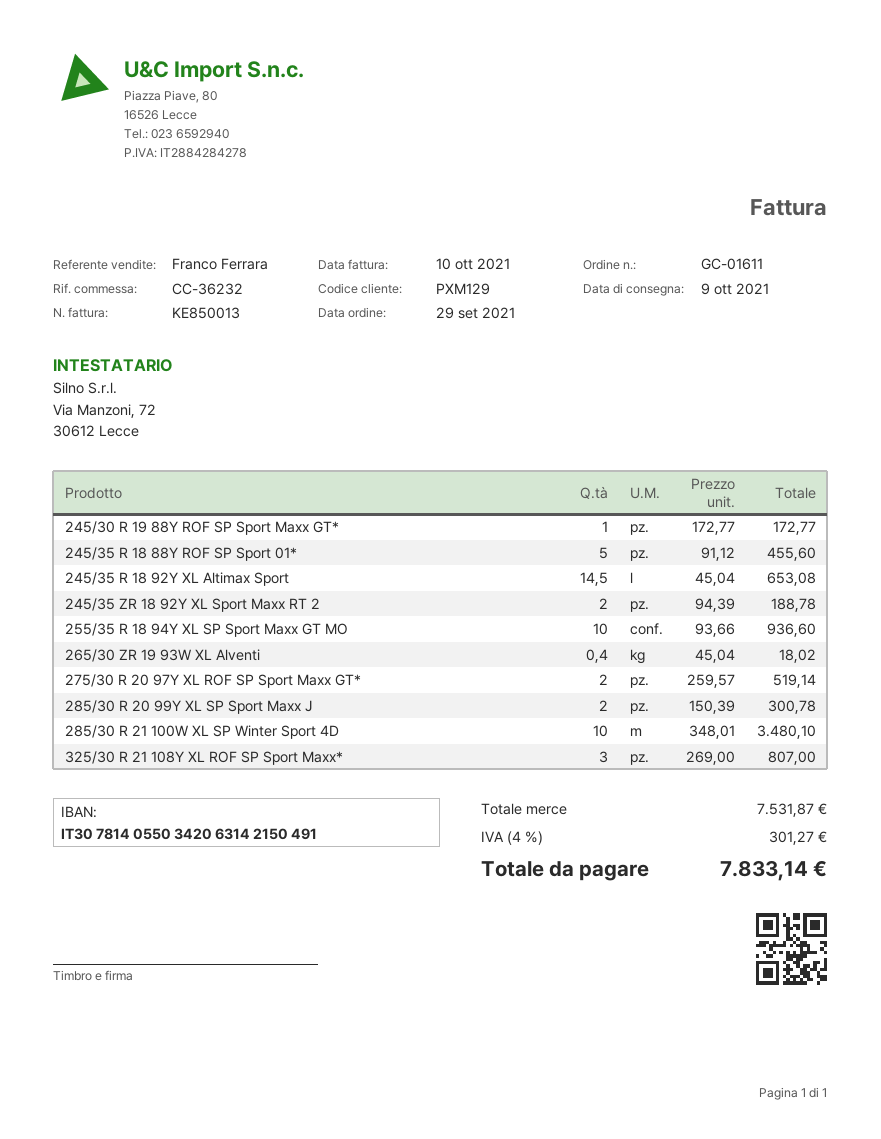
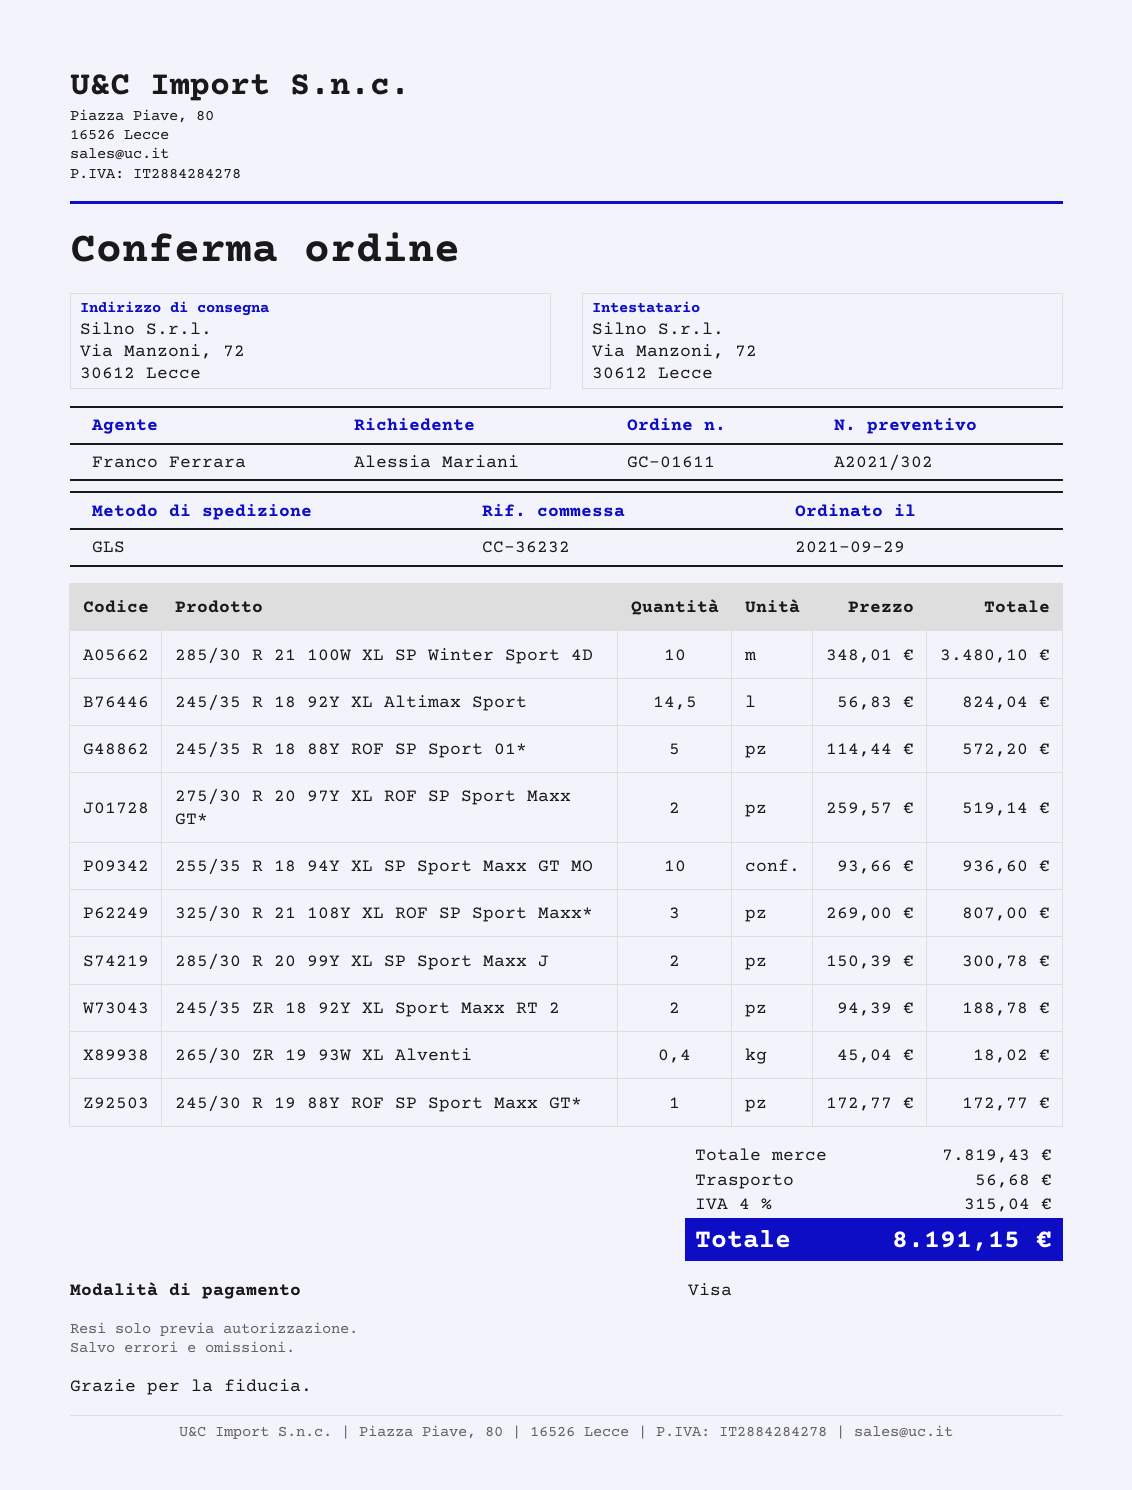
245/35 R 18 88Y ROF SP Sport 01*: 5 x 91.12 = 455.60 -> 5 x 114.44 = 572.20
245/35 R 18 92Y XL Altimax Sport: 14.5 x 45.04 = 653.08 -> 14.5 x 56.83 = 824.04
subtotal: 7531.87 -> 7819.43
shipping: none -> 56.68
tax: 4% = 301.27 -> 4% = 315.04
total: 7833.14 -> 8191.15

